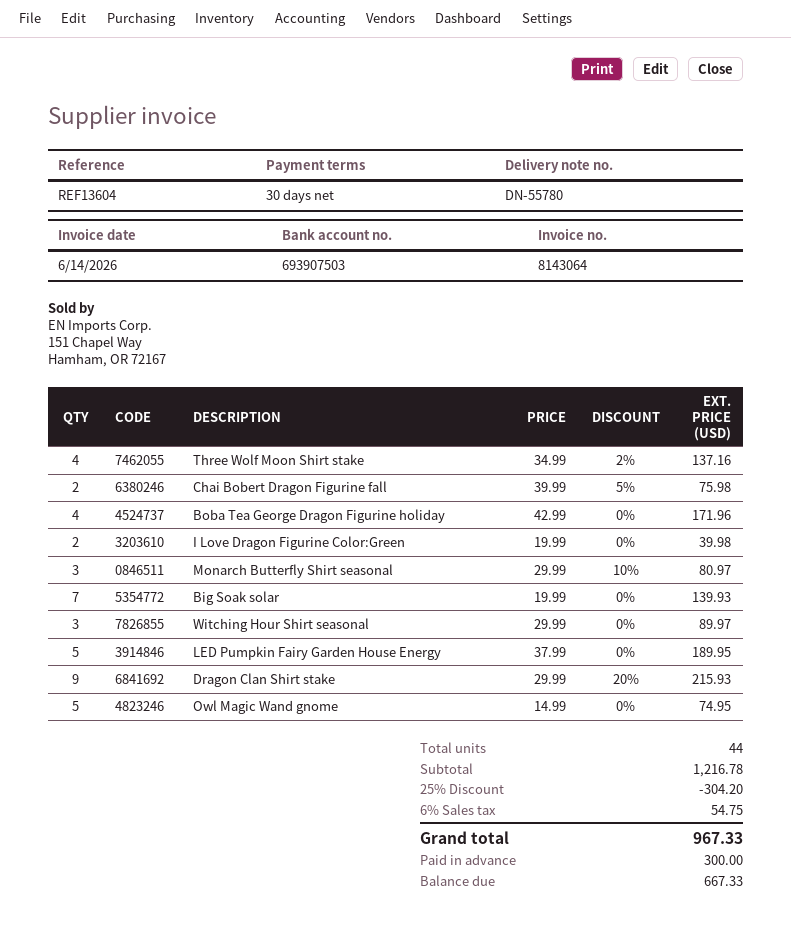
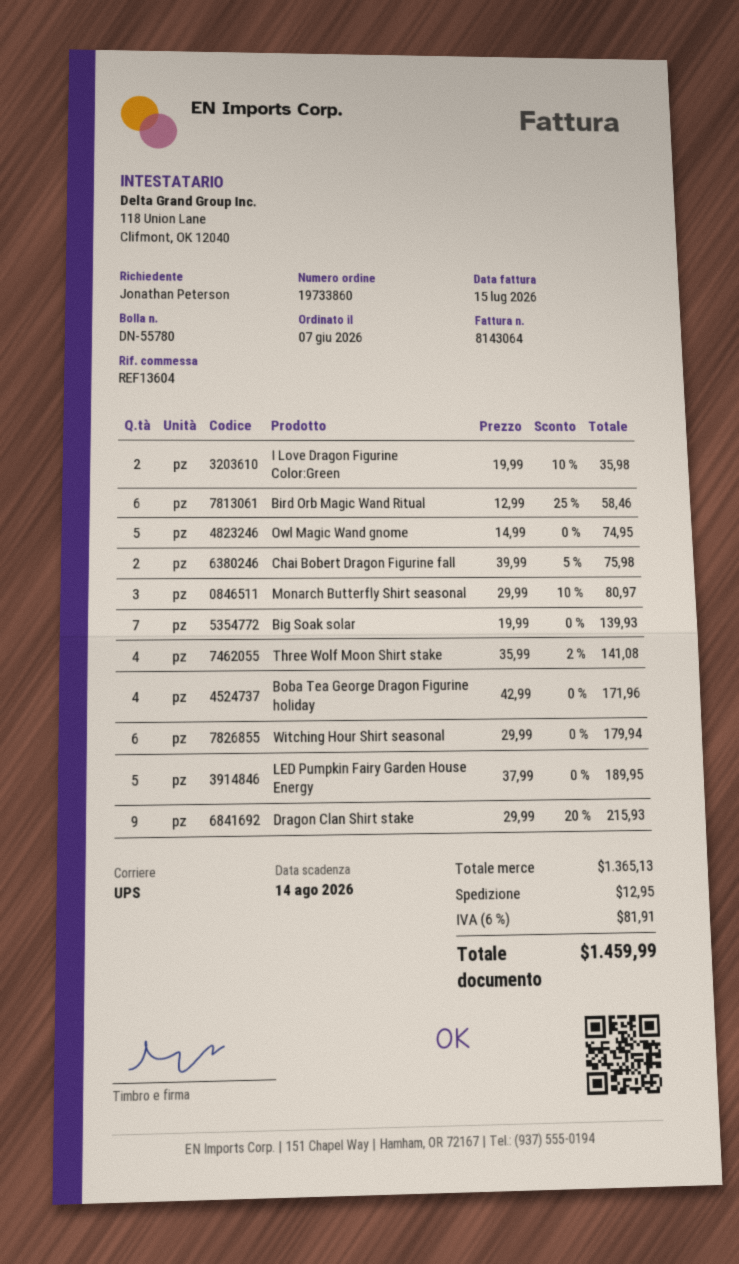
invoice date: 2026-06-14 -> 2026-07-15
Three Wolf Moon Shirt stake: 4 x 34.99 - 2% = 137.16 -> 4 x 35.99 - 2% = 141.08
I Love Dragon Figurine Color:Green: 2 x 19.99 = 39.98 -> 2 x 19.99 - 10% = 35.98
Witching Hour Shirt seasonal: 3 x 29.99 = 89.97 -> 6 x 29.99 = 179.94
Bird Orb Magic Wand Ritual: none -> 6 x 12.99 - 25% = 58.46
subtotal: 1216.78 -> 1365.13
discount: 25% = 304.20 -> none
shipping: none -> 12.95
tax: 6% = 54.75 -> 6% = 81.91
total: 967.33 -> 1459.99

